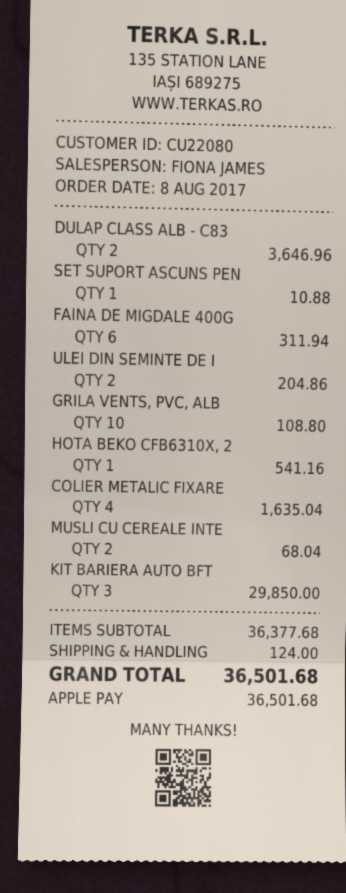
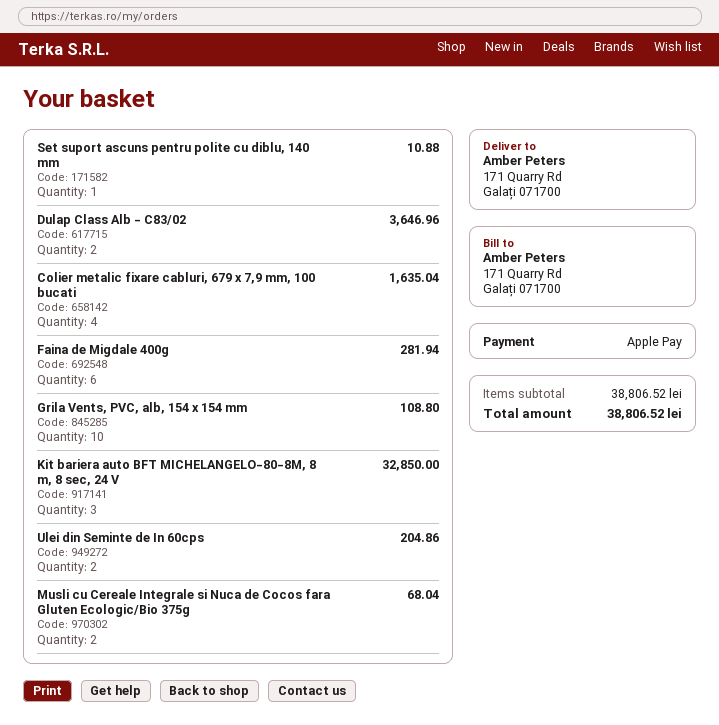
FAINA DE MIGDALE 400G: 6 for 311.94 -> 6 for 281.94
HOTA BEKO CFB6310X, 2: 1 for 541.16 -> none
KIT BARIERA AUTO BFT: 3 for 29850.00 -> 3 for 32850.00
subtotal: 36377.68 -> 38806.52
shipping: 124.00 -> none
total: 36501.68 -> 38806.52

